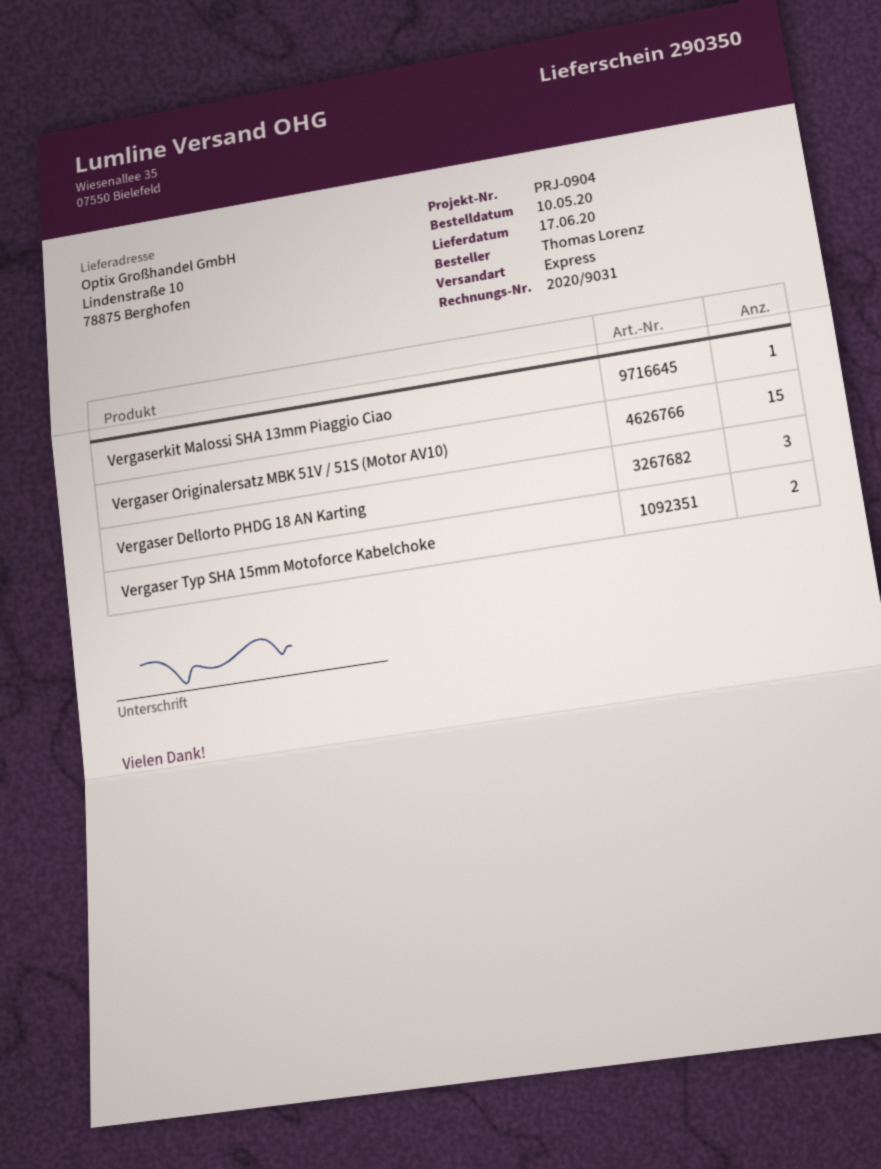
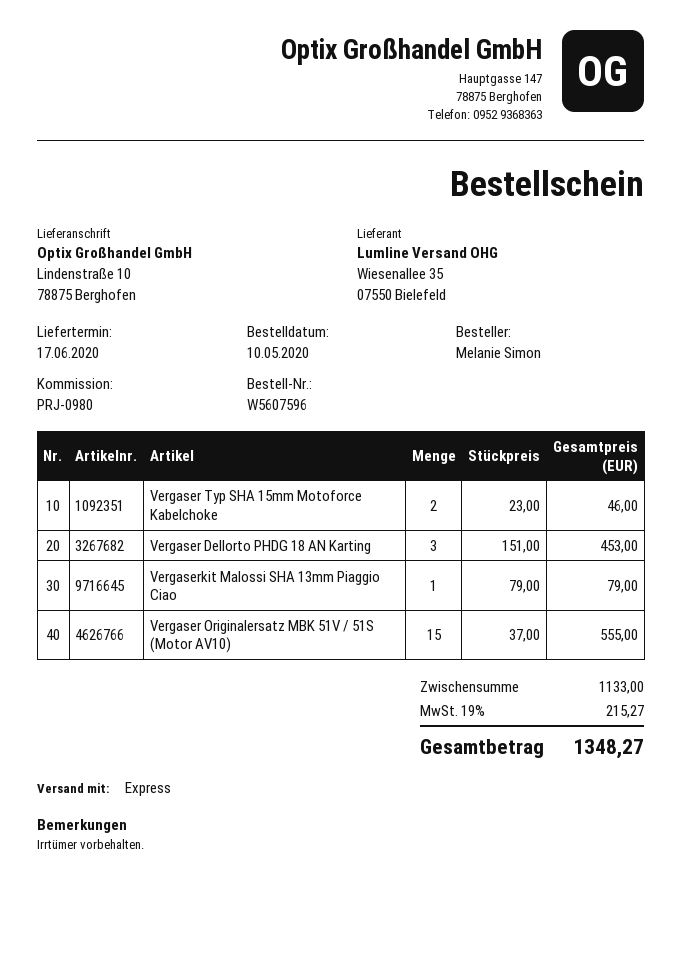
reference: PRJ-0904 -> PRJ-0980
ordered by: Thomas Lorenz -> Melanie Simon

